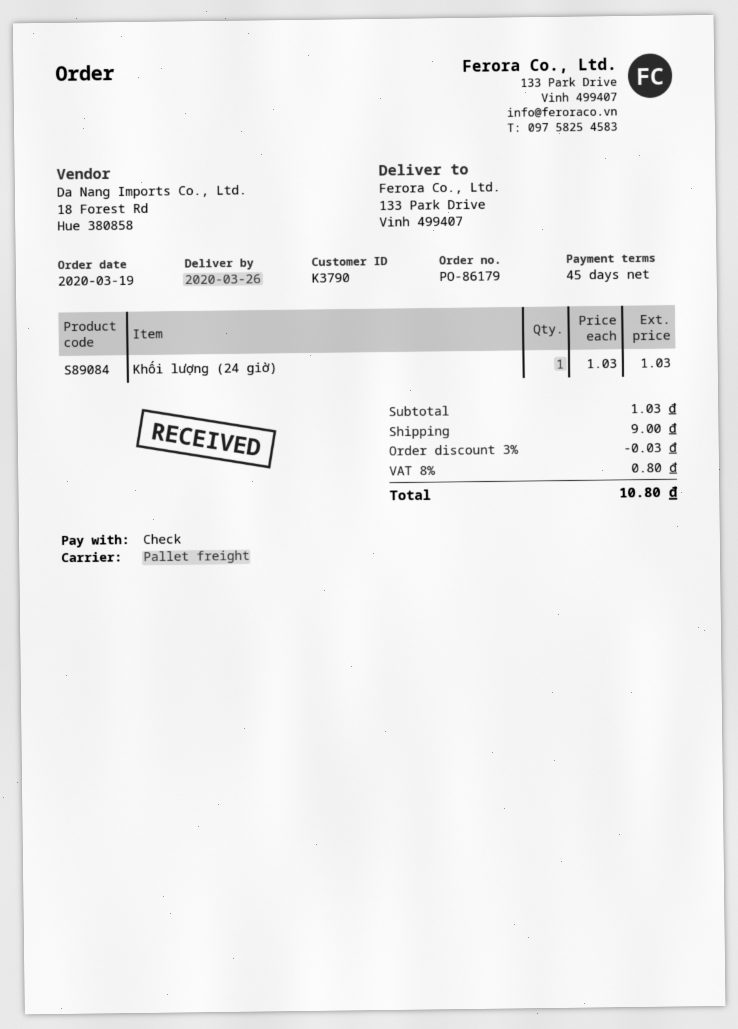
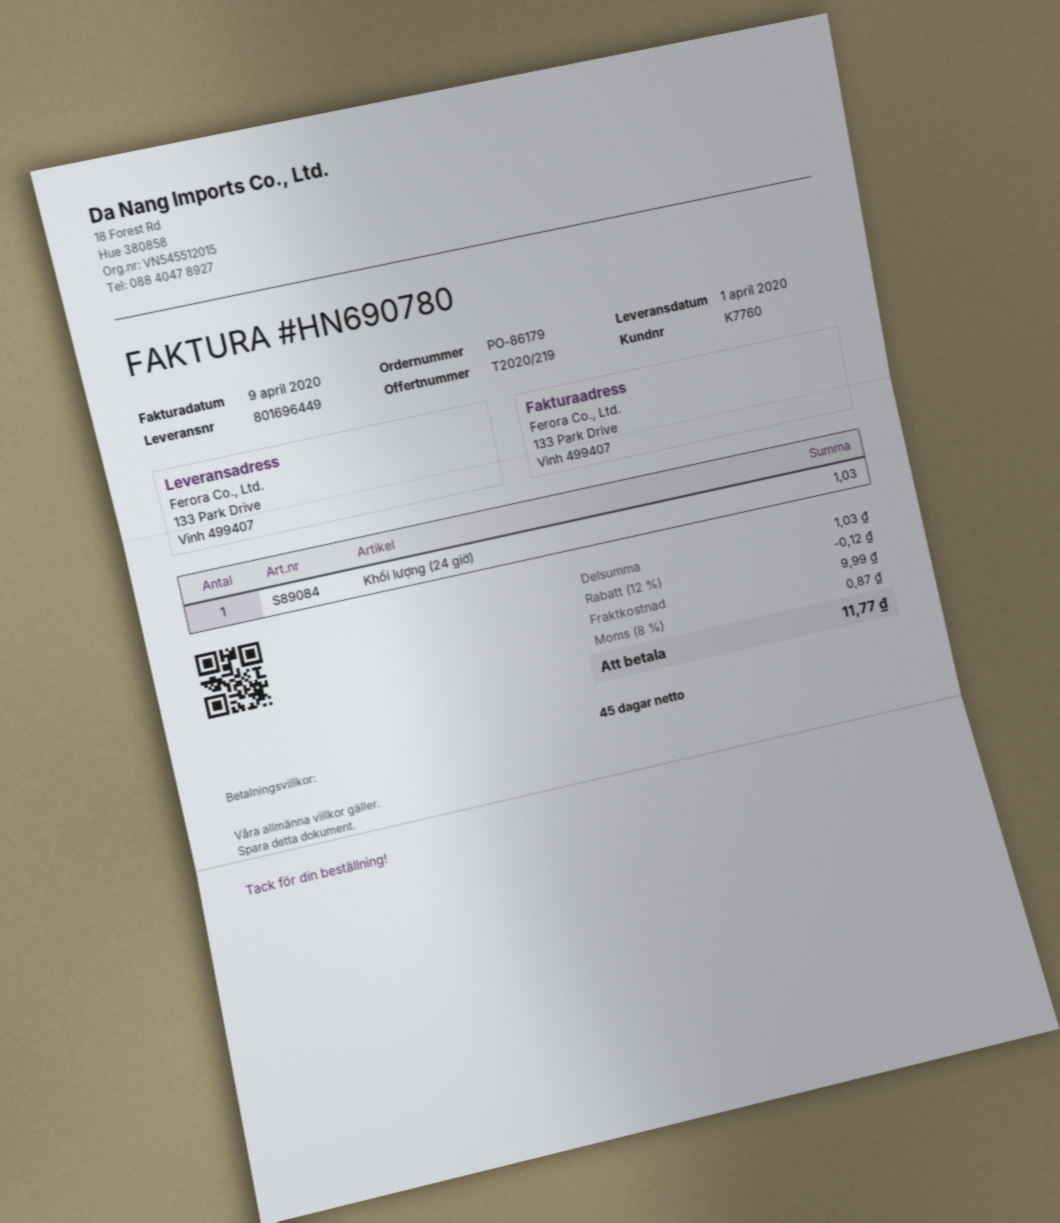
delivery date: 2020-03-26 -> 2020-04-01
customer number: K3790 -> K7760
discount: 3% = 0.03 -> 12% = 0.12
shipping: 9.00 -> 9.99
tax: 8% = 0.80 -> 8% = 0.87
total: 10.80 -> 11.77

